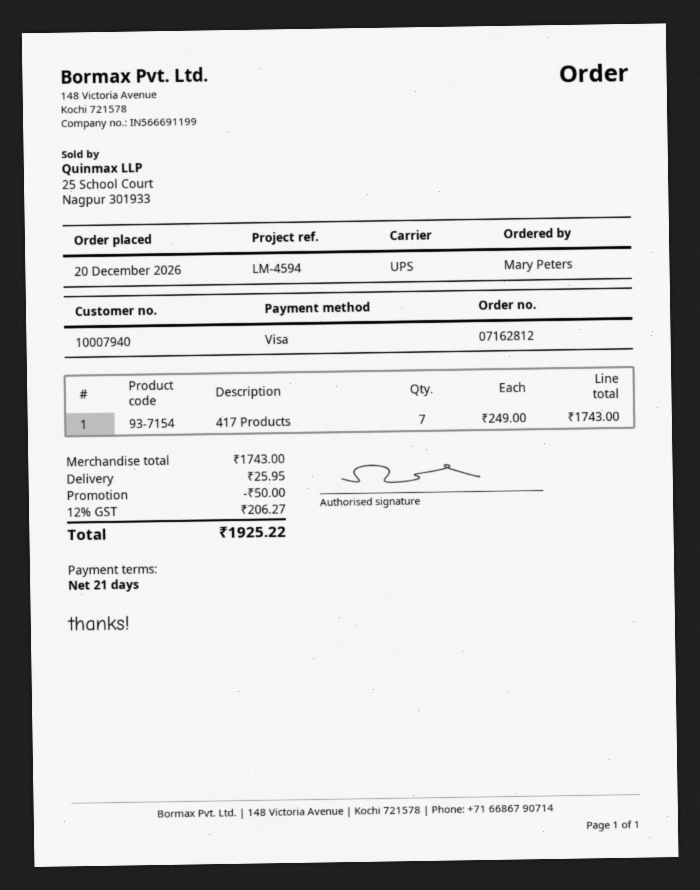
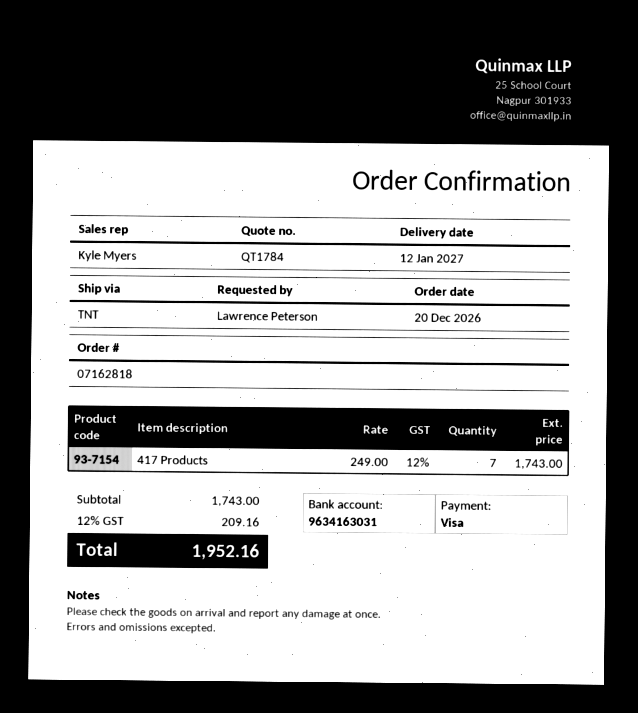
order number: 07162812 -> 07162818
ordered by: Mary Peters -> Lawrence Peterson
shipping method: UPS -> TNT
discount: 50.00 -> none
shipping: 25.95 -> none
tax: 12% = 206.27 -> 12% = 209.16
total: 1925.22 -> 1952.16

